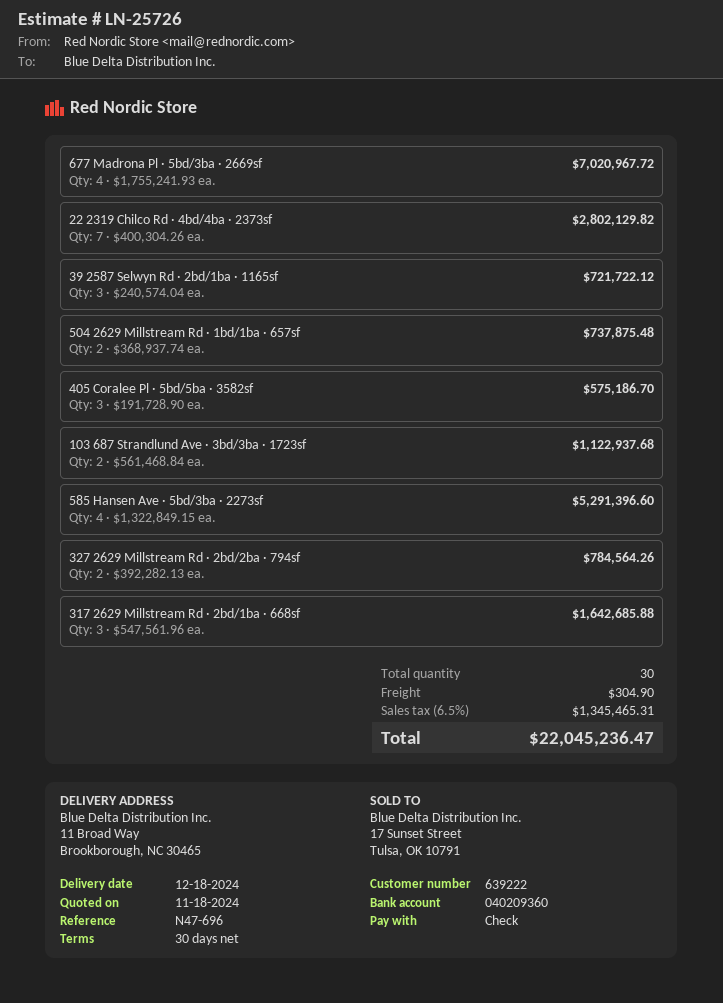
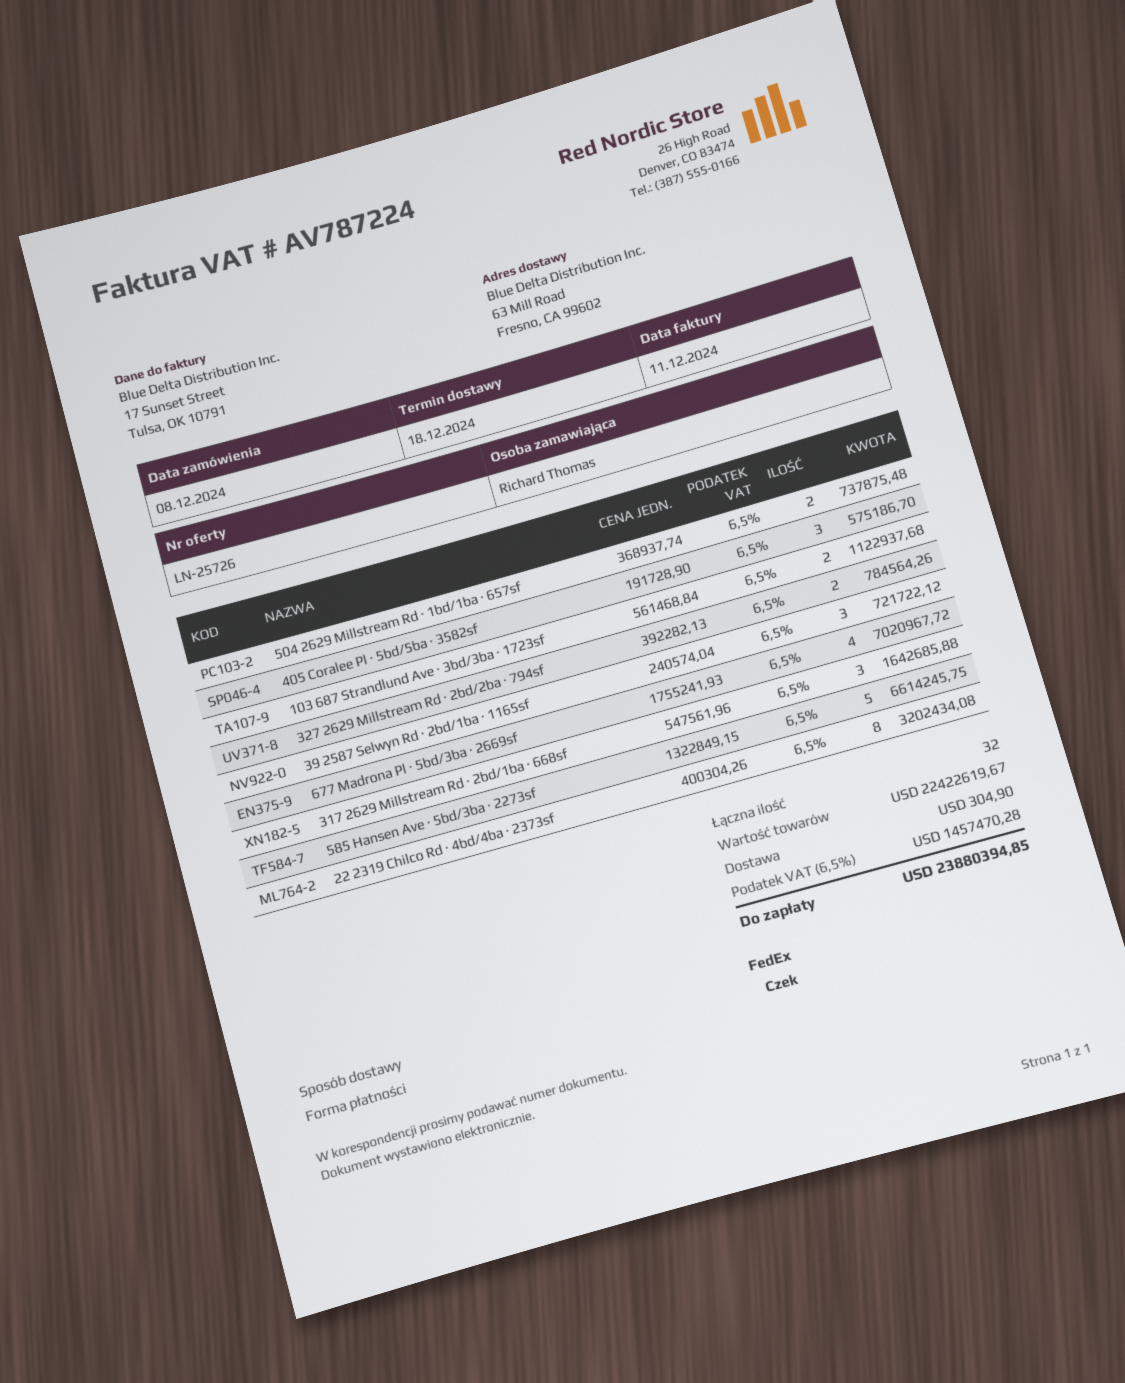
ship to: 11 Broad Way, Brookborough, NC 30465 -> 63 Mill Road, Fresno, CA 99602
22 2319 Chilco Rd · 4bd/4ba · 2373sf: 7 x 400304.26 = 2802129.82 -> 8 x 400304.26 = 3202434.08
585 Hansen Ave · 5bd/3ba · 2273sf: 4 x 1322849.15 = 5291396.60 -> 5 x 1322849.15 = 6614245.75
total quantity: 30 -> 32
tax: 6.5% = 1345465.31 -> 6.5% = 1457470.28
total: 22045236.47 -> 23880394.85

